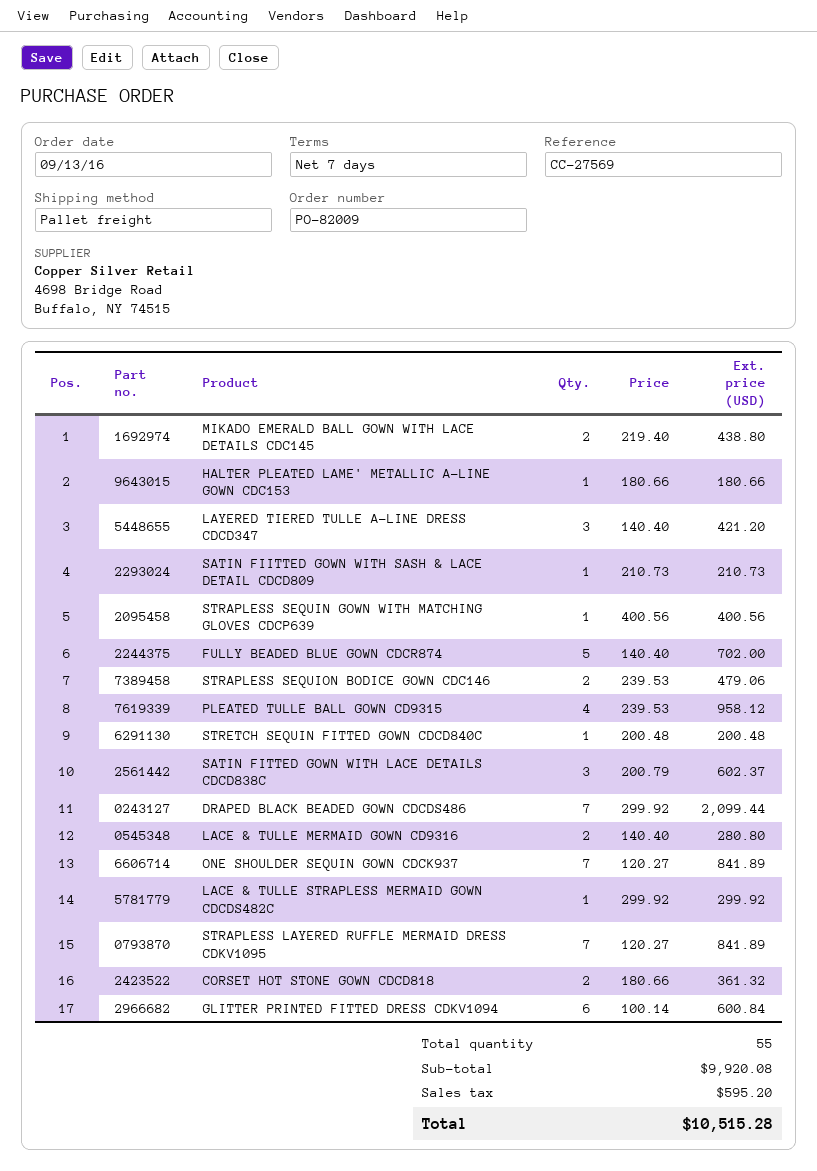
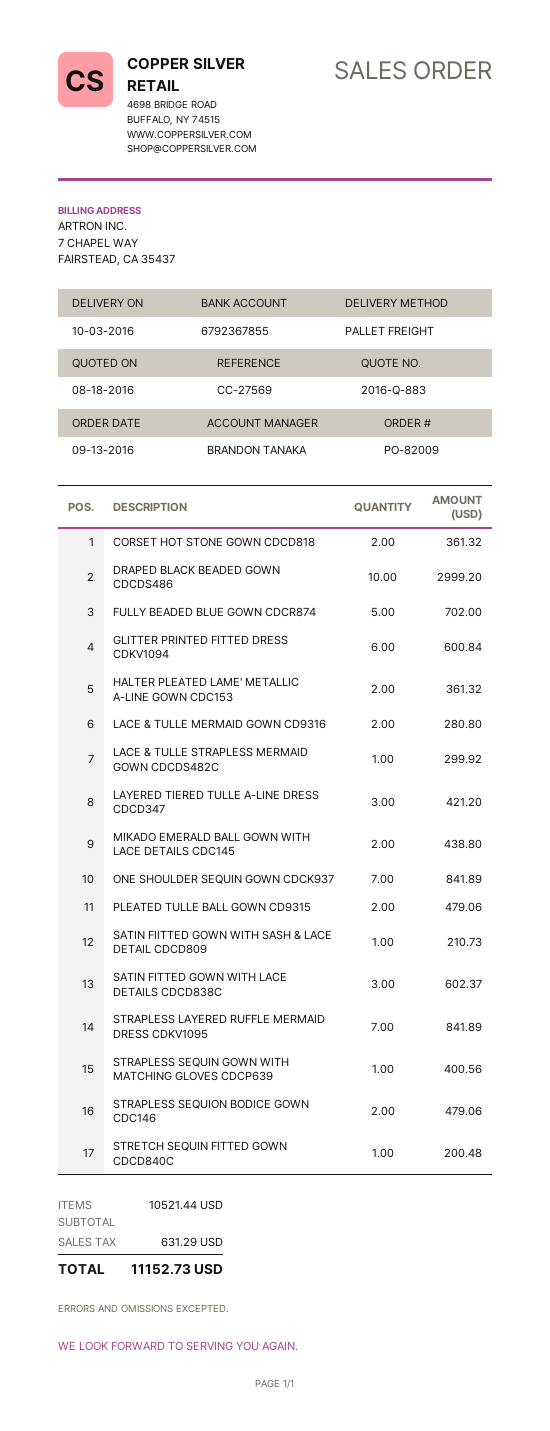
HALTER PLEATED LAME' METALLIC A-LINE GOWN CDC153: 1 for 180.66 -> 2 for 361.32
PLEATED TULLE BALL GOWN CD9315: 4 for 958.12 -> 2 for 479.06
DRAPED BLACK BEADED GOWN CDCDS486: 7 for 2099.44 -> 10 for 2999.20
subtotal: 9920.08 -> 10521.44
tax: 595.20 -> 631.29
total: 10515.28 -> 11152.73

